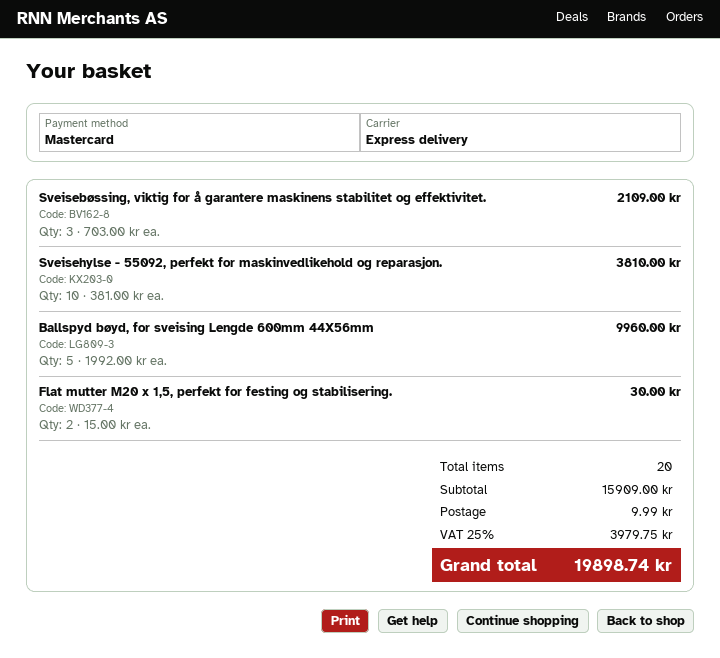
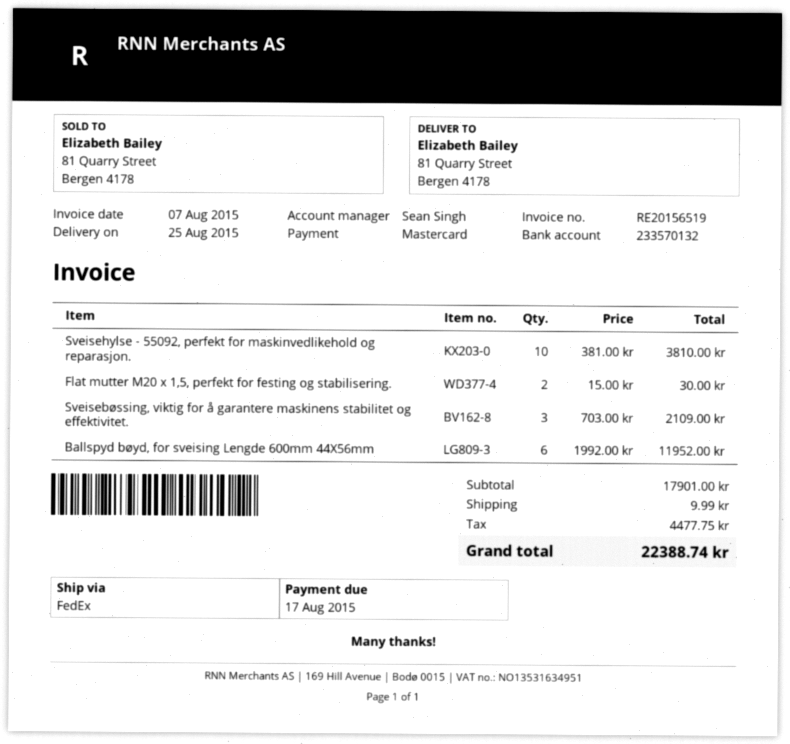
shipping method: express -> FedEx
Ballspyd bøyd, for sveising Lengde 600mm 44X56mm: 5 x 1992.00 = 9960.00 -> 6 x 1992.00 = 11952.00
subtotal: 15909.00 -> 17901.00
tax: 3979.75 -> 4477.75
total: 19898.74 -> 22388.74

